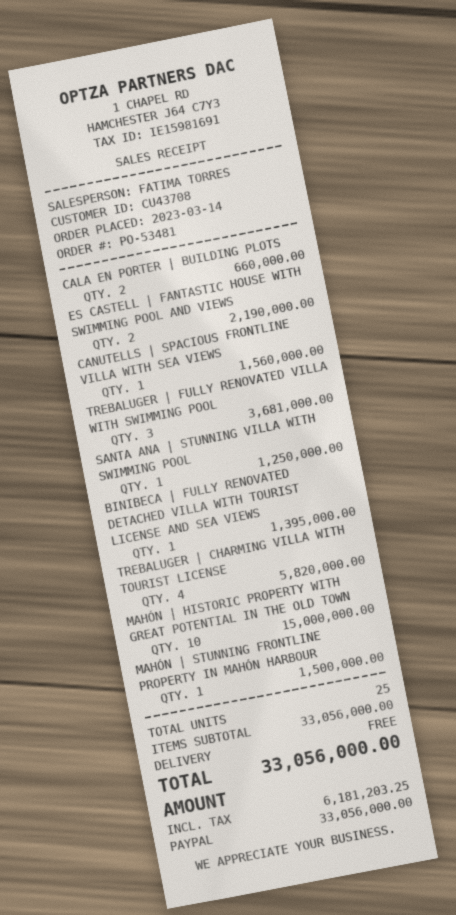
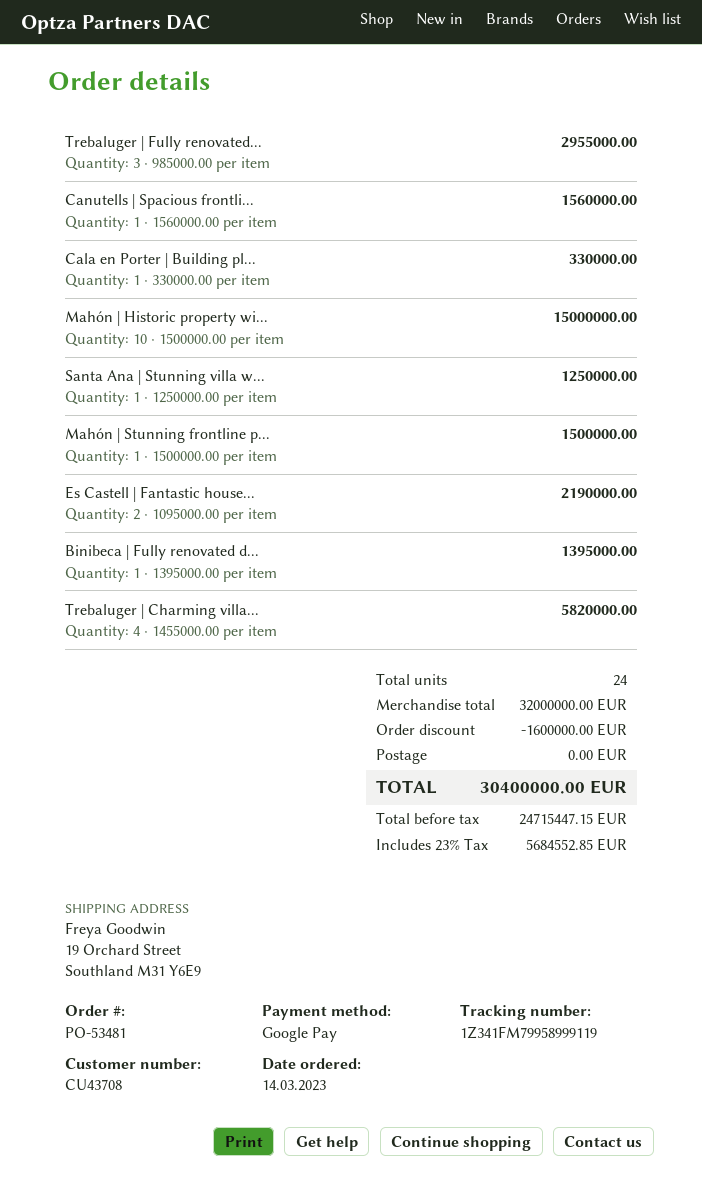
payment method: PayPal -> Google Pay
CALA EN PORTER | BUILDING PLOTS: 2 for 660000.00 -> 1 for 330000.00
TREBALUGER | FULLY RENOVATED VILLA WITH SWIMMING POOL: 3 for 3681000.00 -> 3 for 2955000.00
total quantity: 25 -> 24
subtotal: 33056000.00 -> 32000000.00
discount: none -> 1600000.00
tax: 6181203.25 -> 5684552.85
total: 33056000.00 -> 30400000.00

